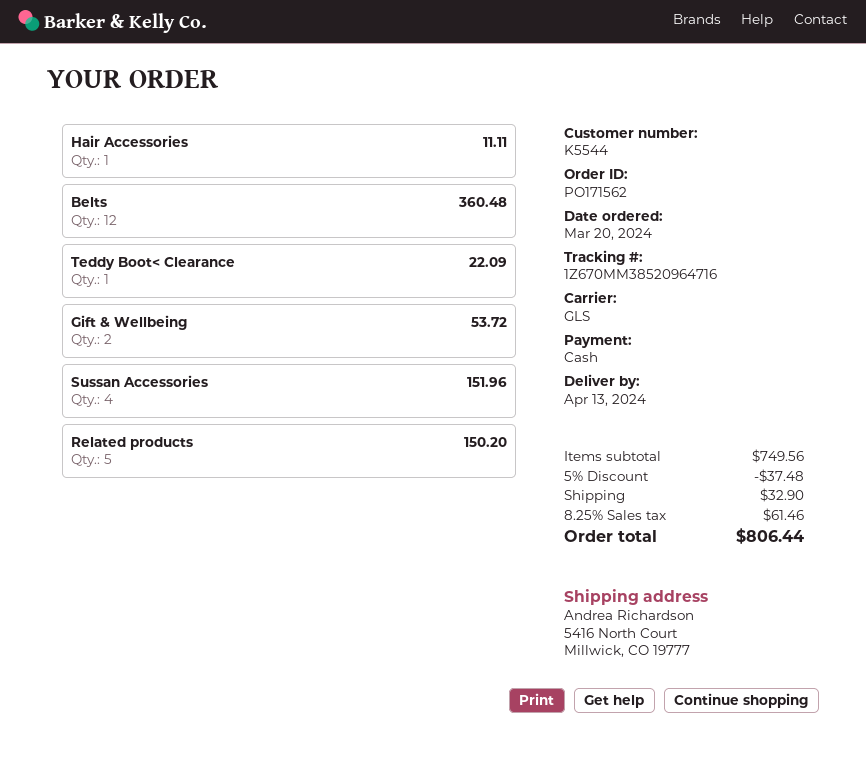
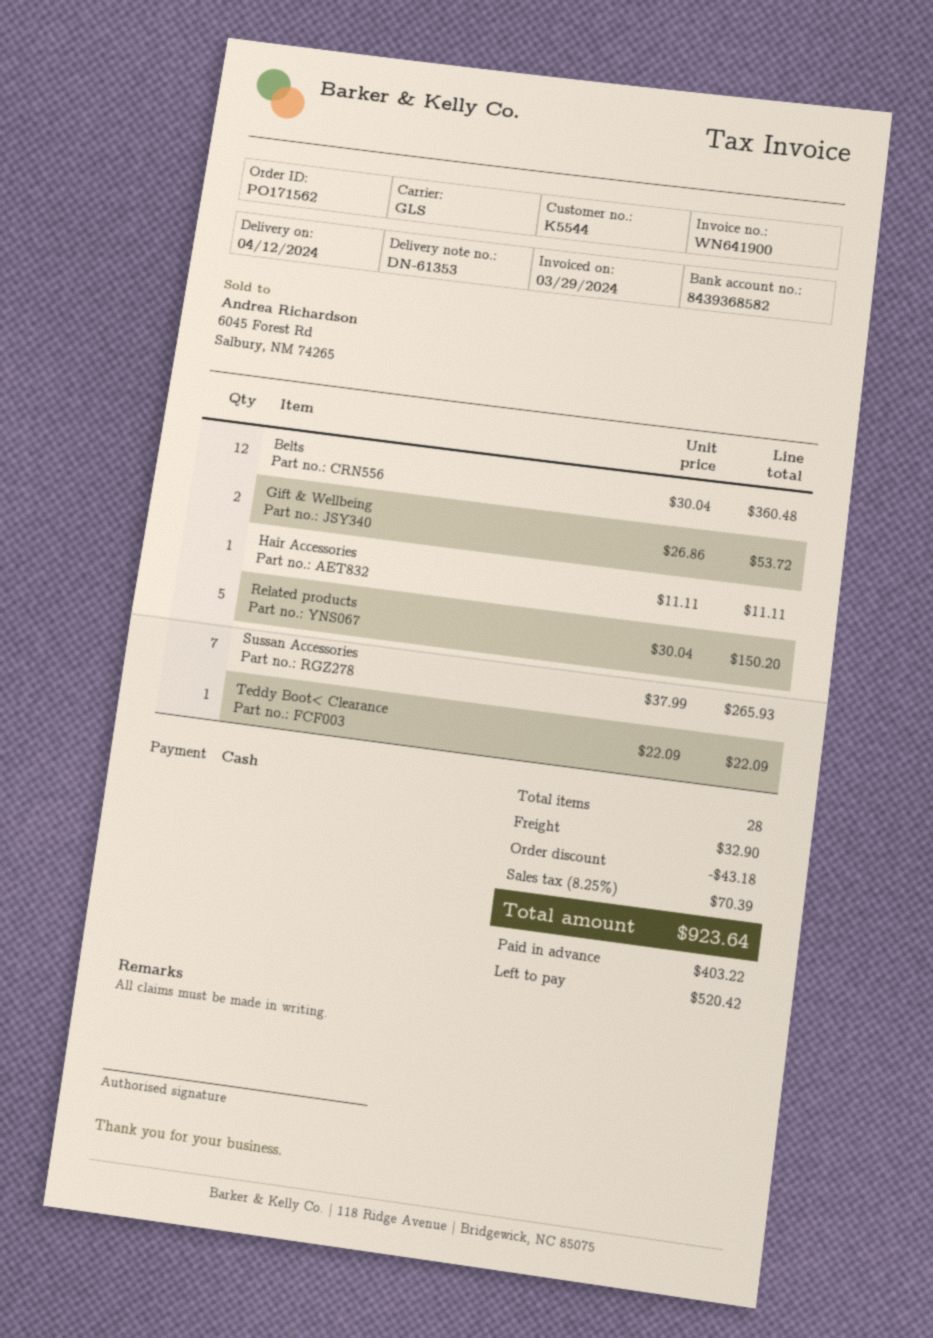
delivery date: 2024-04-13 -> 2024-04-12
Sussan Accessories: 4 for 151.96 -> 7 for 265.93
discount: 37.48 -> 43.18
tax: 8.25% = 61.46 -> 8.25% = 70.39
total: 806.44 -> 923.64

